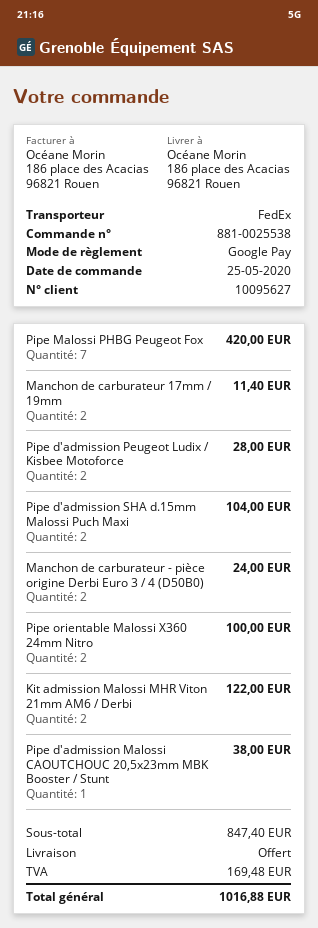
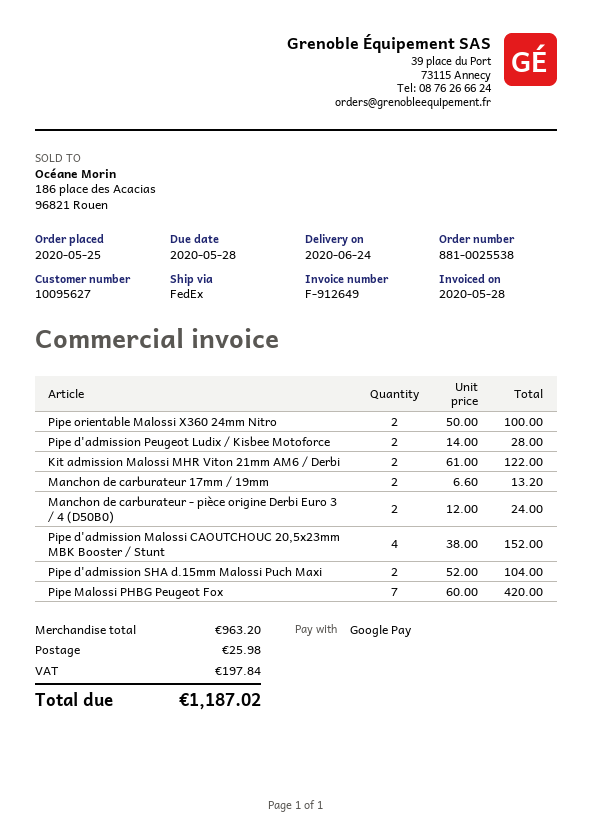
Manchon de carburateur 17mm / 19mm: 2 for 11.40 -> 2 for 13.20
Pipe d'admission Malossi CAOUTCHOUC 20,5x23mm MBK Booster / Stunt: 1 for 38.00 -> 4 for 152.00
subtotal: 847.40 -> 963.20
shipping: 0.00 -> 25.98
tax: 169.48 -> 197.84
total: 1016.88 -> 1187.02

